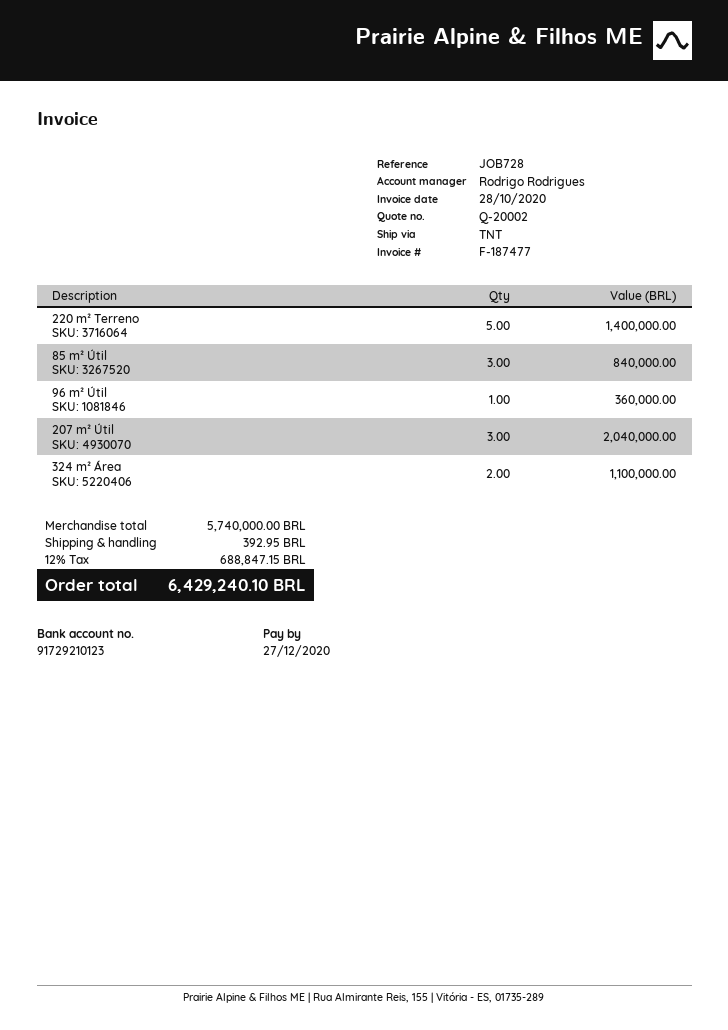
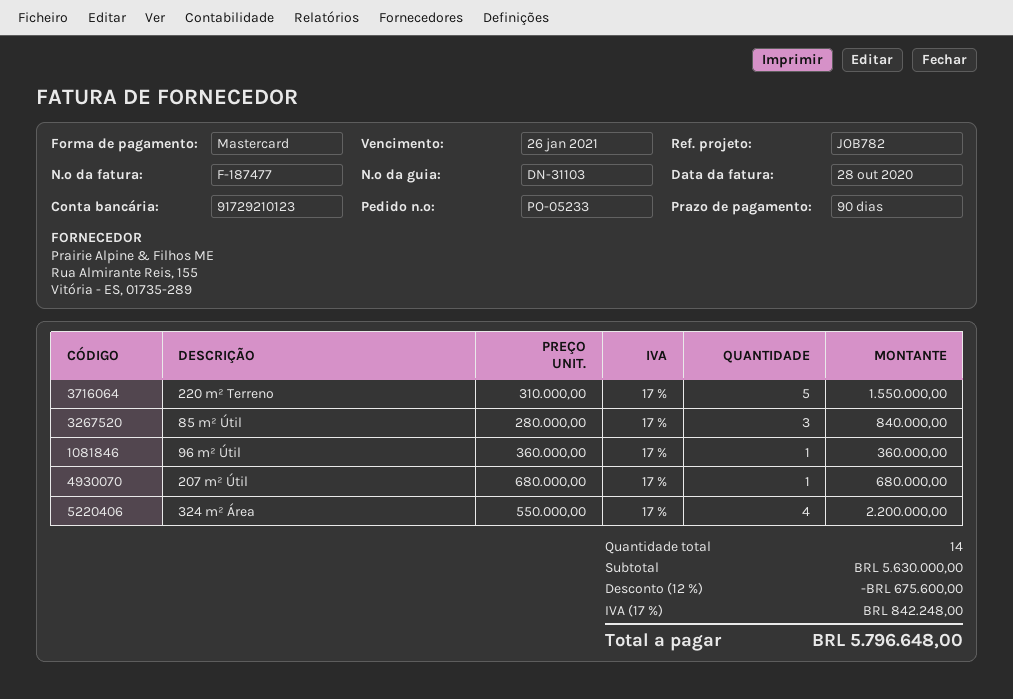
due date: 2020-12-27 -> 2021-01-26
reference: JOB728 -> JOB782
220 m² Terreno: 5 for 1400000.00 -> 5 for 1550000.00
207 m² Útil: 3 for 2040000.00 -> 1 for 680000.00
324 m² Área: 2 for 1100000.00 -> 4 for 2200000.00
subtotal: 5740000.00 -> 5630000.00
discount: none -> 12% = 675600.00
shipping: 392.95 -> none
tax: 12% = 688847.15 -> 17% = 842248.00
total: 6429240.10 -> 5796648.00

